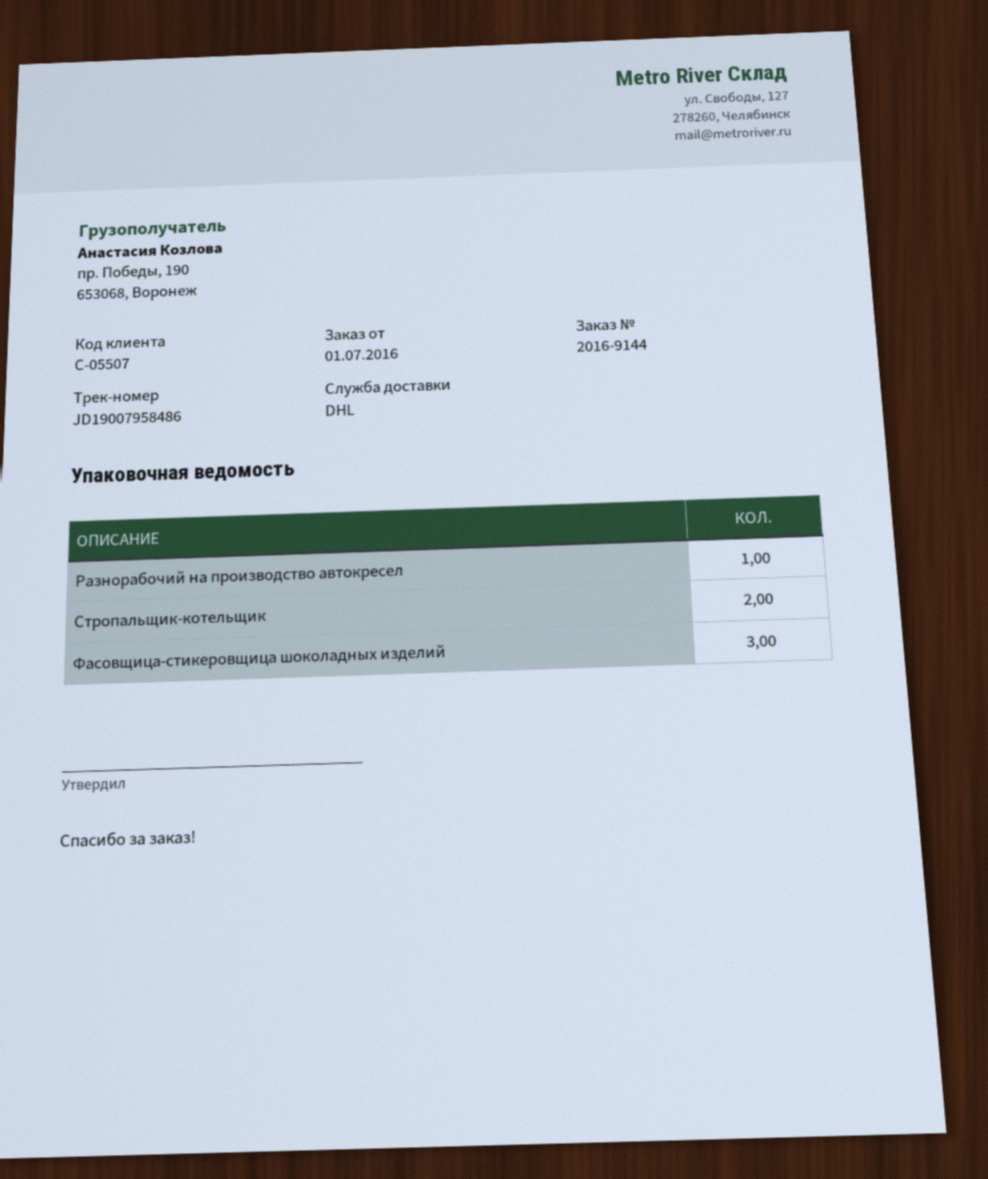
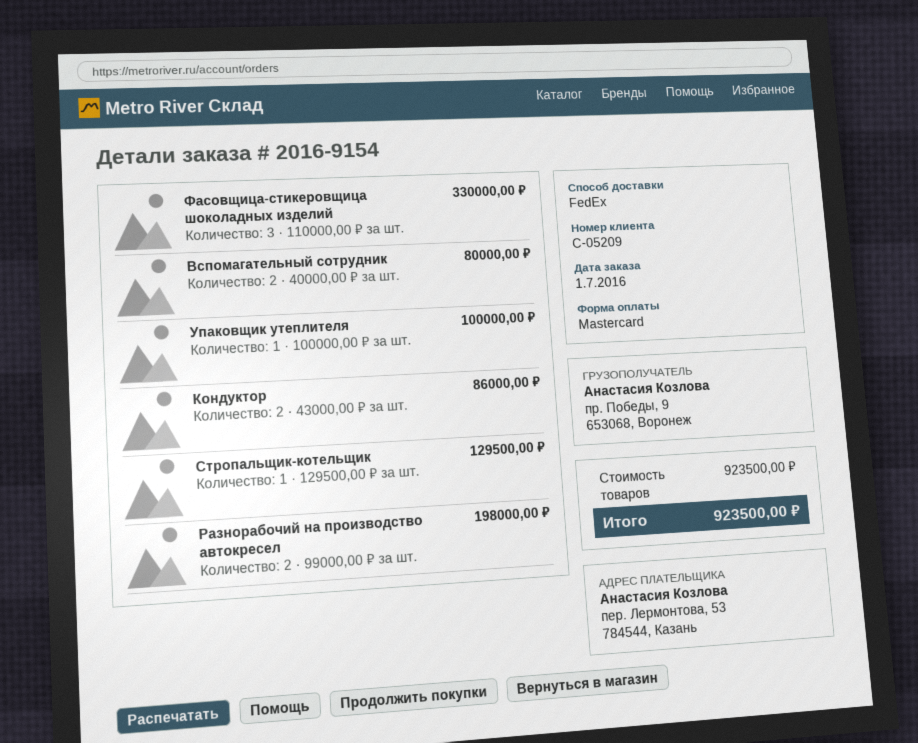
order number: 2016-9144 -> 2016-9154
customer number: C-05507 -> C-05209
shipping method: DHL -> FedEx
ship to: пр. Победы, 190, 653068, Воронеж -> пр. Победы, 9, 653068, Воронеж
Разнорабочий на производство автокресел: 1 -> 2
Стропальщик-котельщик: 2 -> 1
Вспомагательный сотрудник: none -> 2
Упаковщик утеплителя: none -> 1
Кондуктор: none -> 2

